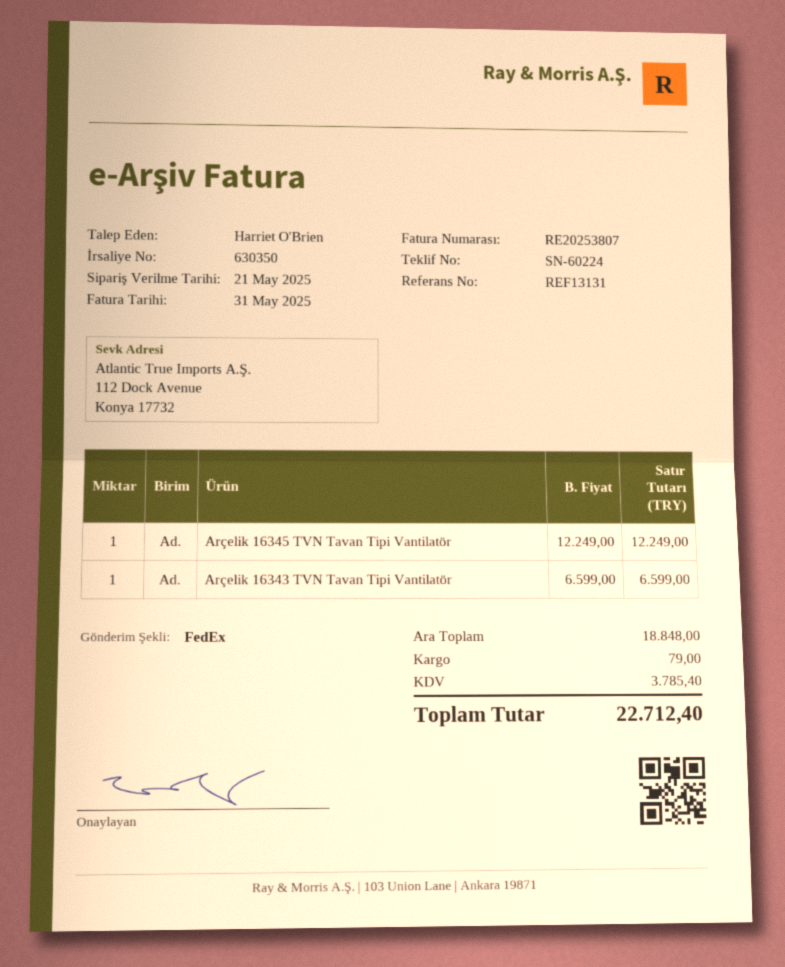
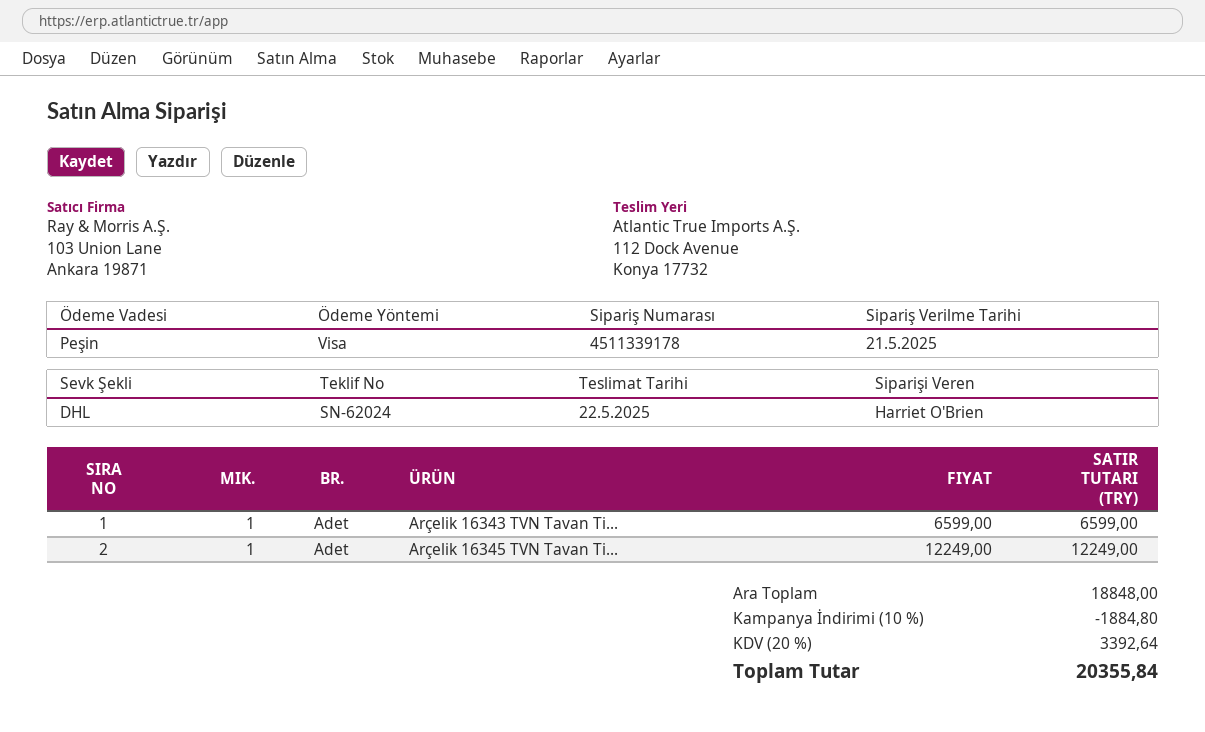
quote number: SN-60224 -> SN-62024
shipping method: FedEx -> DHL
discount: none -> 10% = 1884.80
shipping: 79.00 -> none
tax: 3785.40 -> 3392.64
total: 22712.40 -> 20355.84

